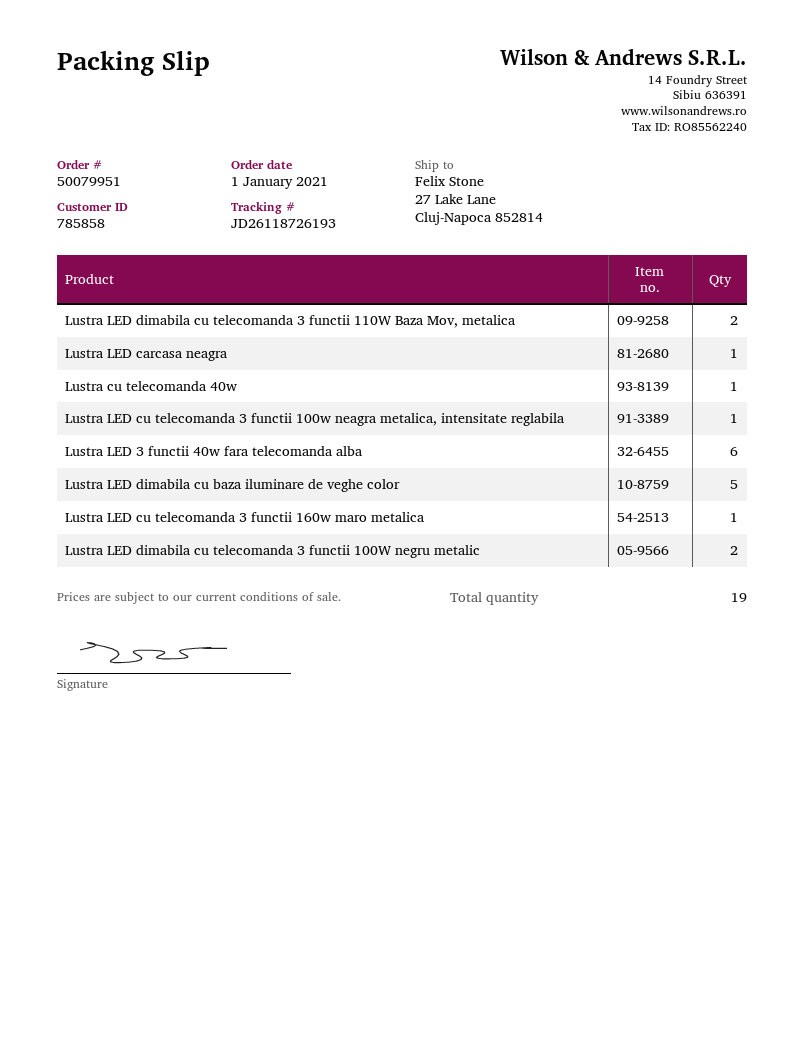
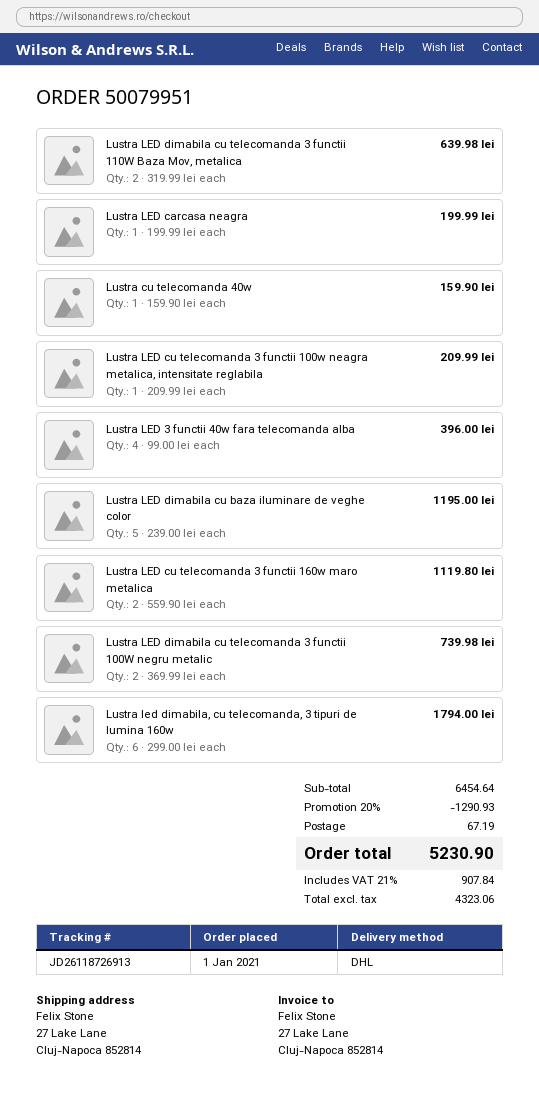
tracking number: JD26118726193 -> JD26118726913
Lustra LED 3 functii 40w fara telecomanda alba: 6 -> 4
Lustra LED cu telecomanda 3 functii 160w maro metalica: 1 -> 2
Lustra led dimabila, cu telecomanda, 3 tipuri de lumina 160w: none -> 6

